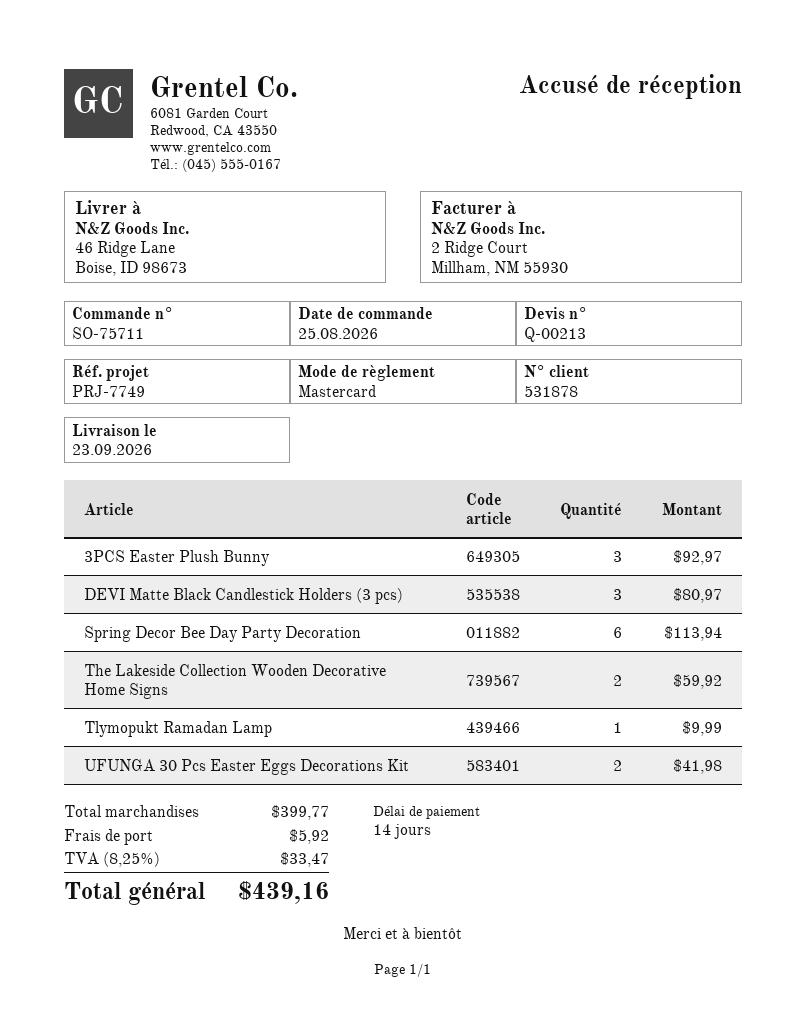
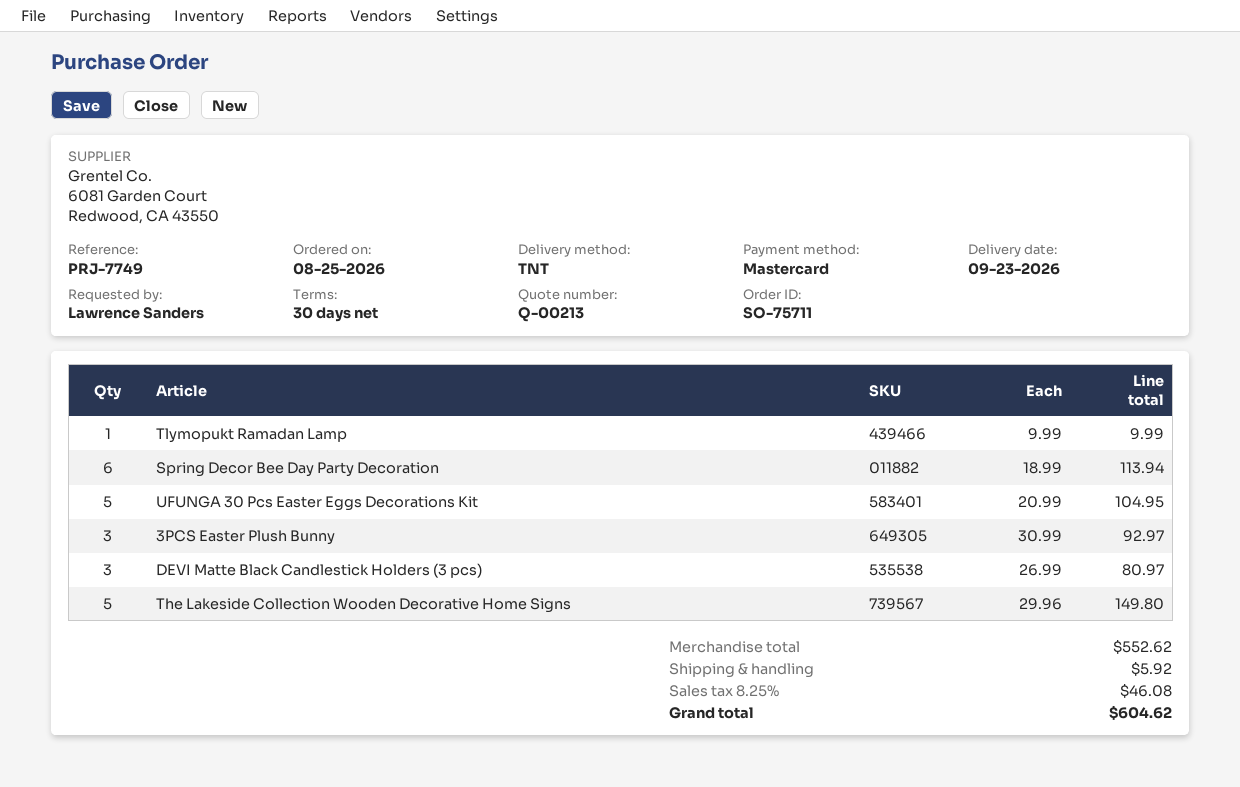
payment terms: 14 days -> 30 days
The Lakeside Collection Wooden Decorative Home Signs: 2 for 59.92 -> 5 for 149.80
UFUNGA 30 Pcs Easter Eggs Decorations Kit: 2 for 41.98 -> 5 for 104.95
subtotal: 399.77 -> 552.62
tax: 8.25% = 33.47 -> 8.25% = 46.08
total: 439.16 -> 604.62

